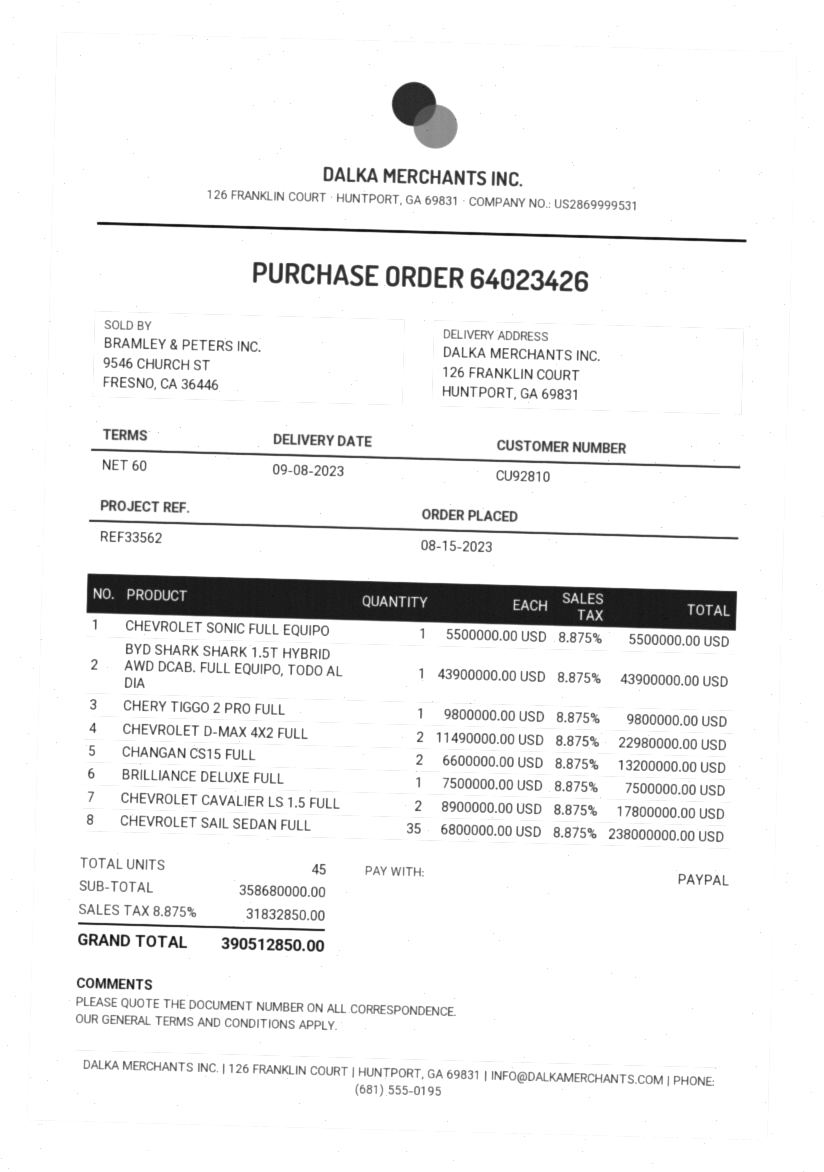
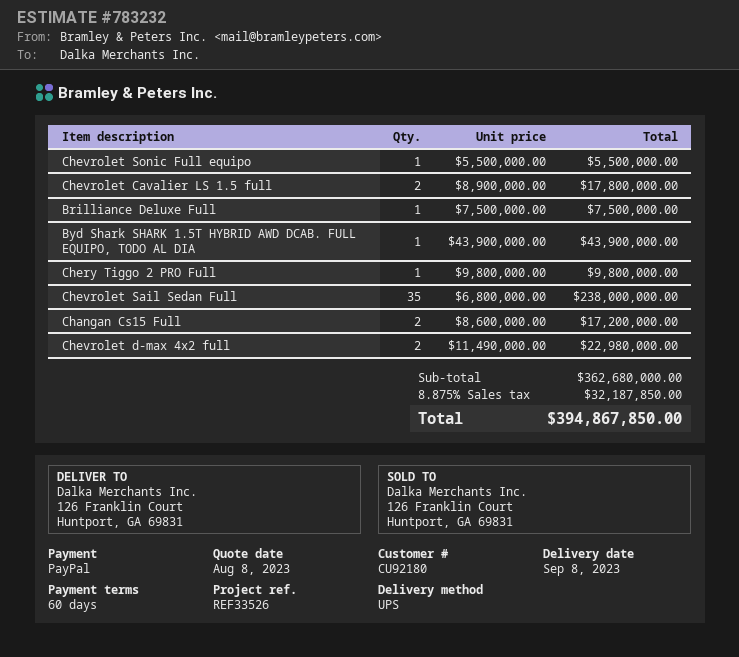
customer number: CU92810 -> CU92180
reference: REF33562 -> REF33526
CHANGAN CS15 FULL: 2 x 6600000.00 = 13200000.00 -> 2 x 8600000.00 = 17200000.00
subtotal: 358680000.00 -> 362680000.00
tax: 8.875% = 31832850.00 -> 8.875% = 32187850.00
total: 390512850.00 -> 394867850.00

